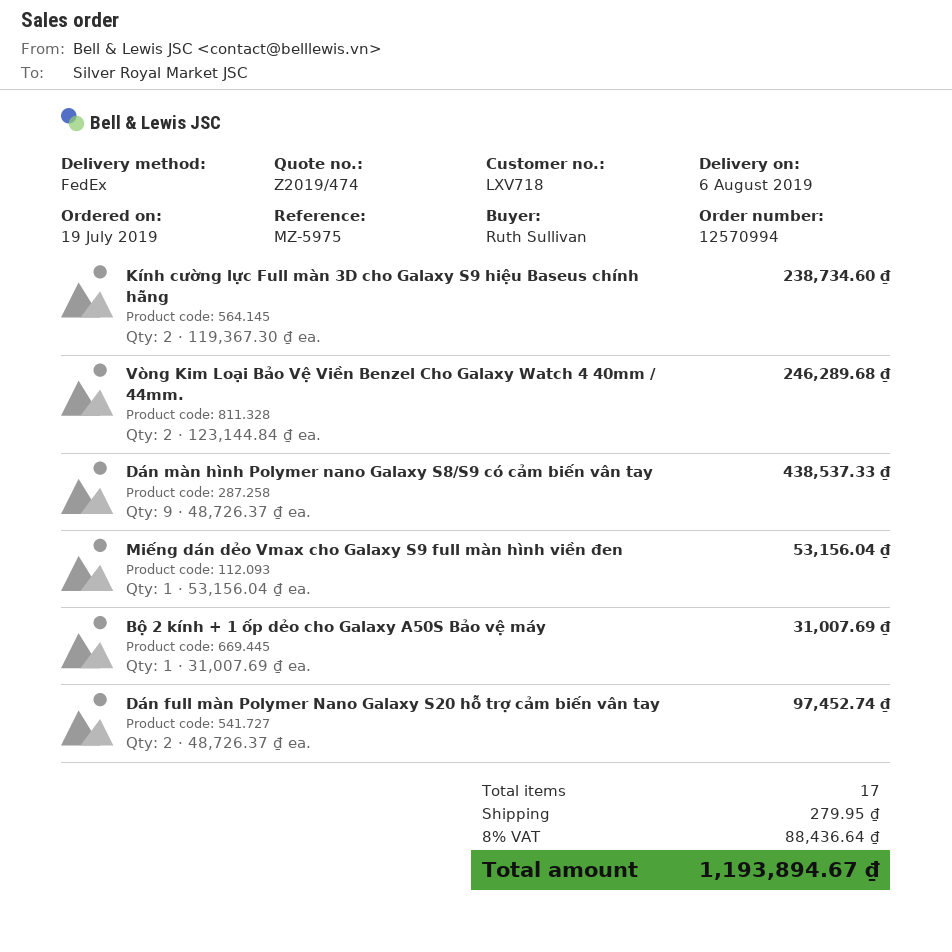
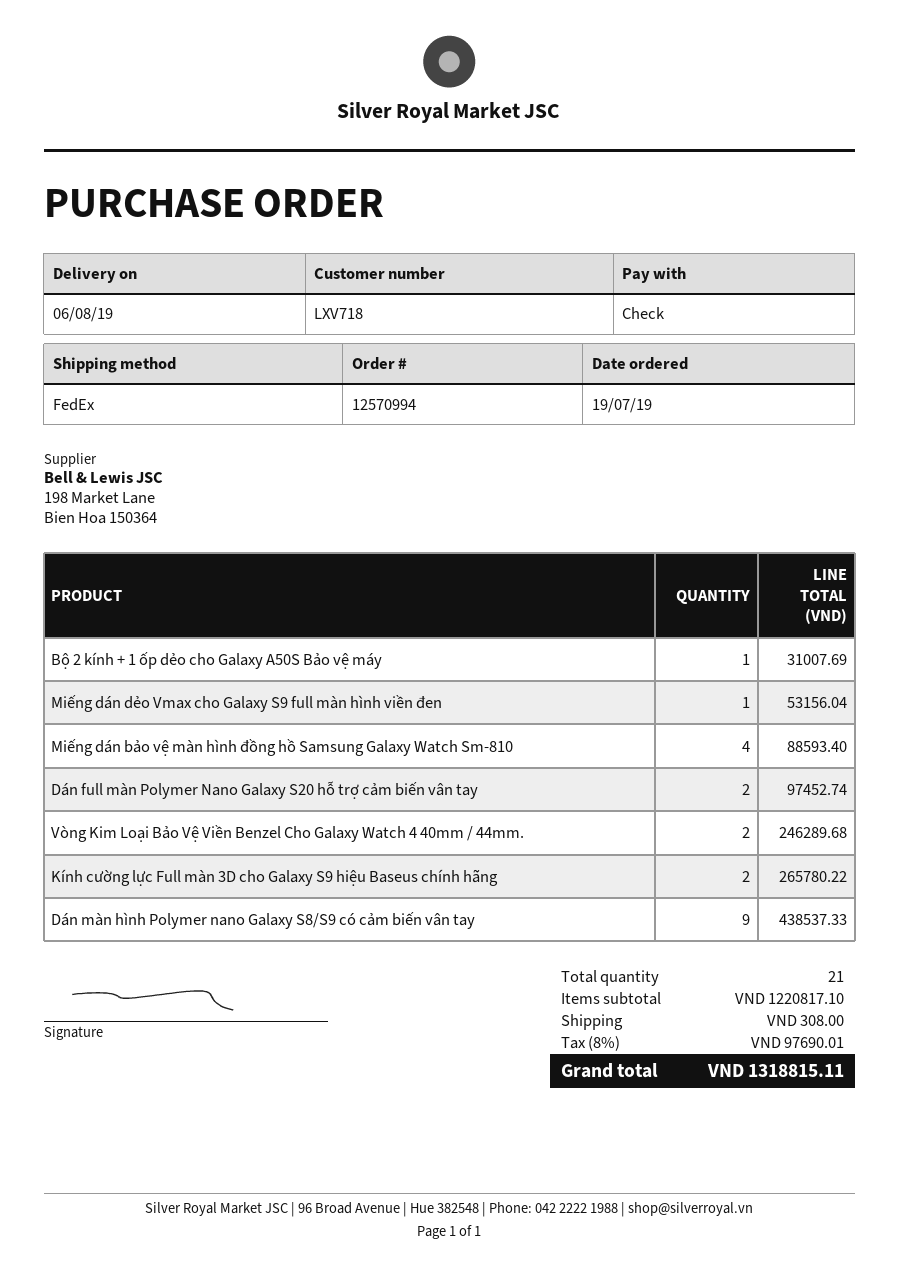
Kính cường lực Full màn 3D cho Galaxy S9 hiệu Baseus chính hãng: 2 for 238734.60 -> 2 for 265780.22
Miếng dán bảo vệ màn hình đồng hồ Samsung Galaxy Watch Sm-810: none -> 4 for 88593.40
total quantity: 17 -> 21
shipping: 279.95 -> 308.00
tax: 8% = 88436.64 -> 8% = 97690.01
total: 1193894.67 -> 1318815.11

